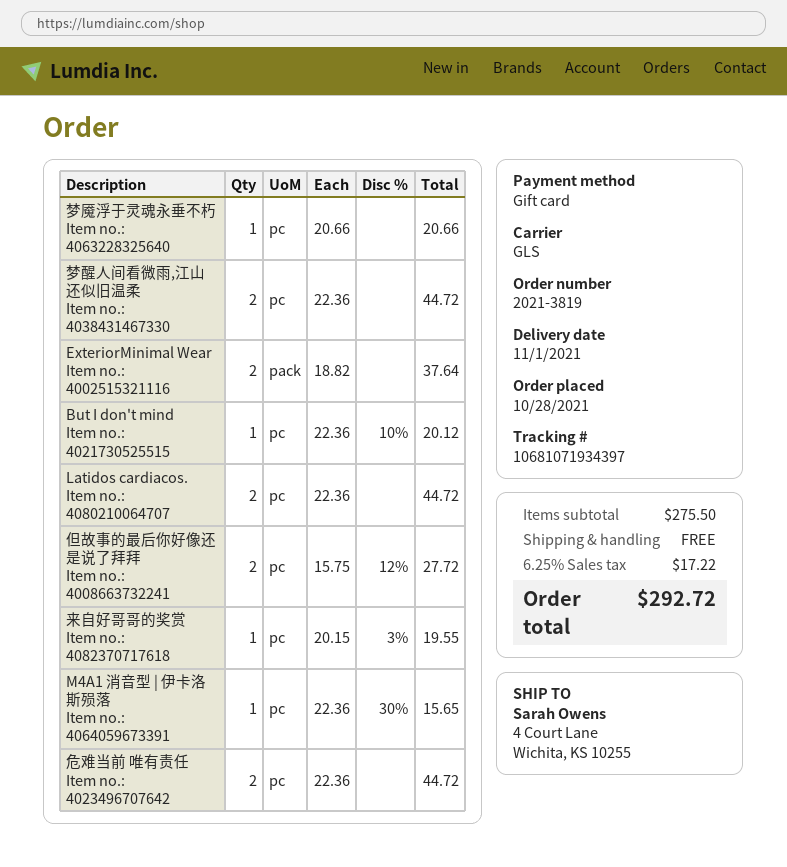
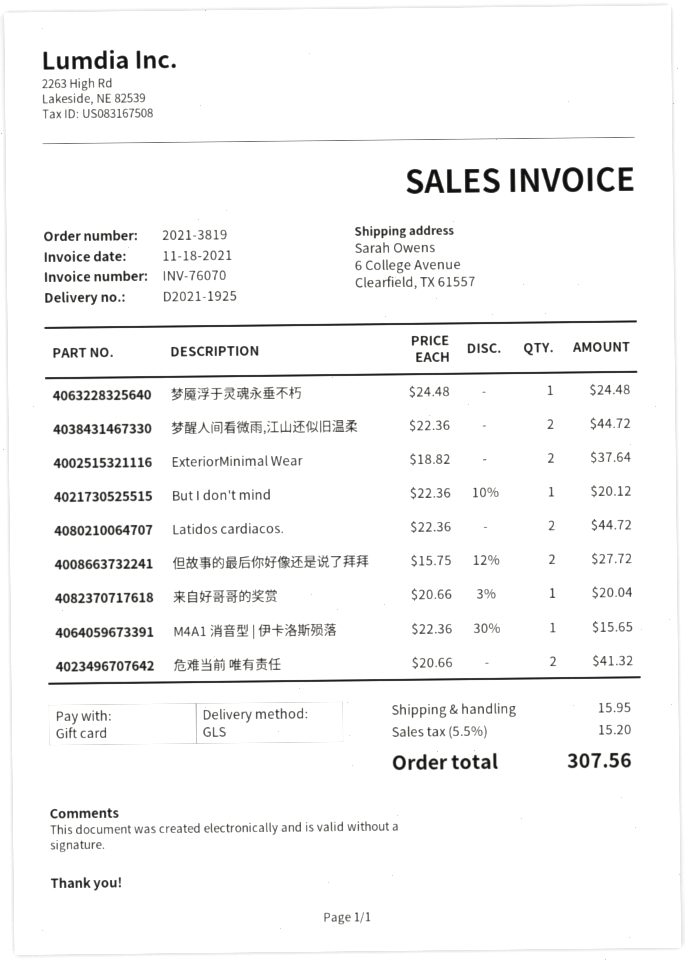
ship to: 4 Court Lane, Wichita, KS 10255 -> 6 College Avenue, Clearfield, TX 61557
梦魇浮于灵魂永垂不朽: 1 x 20.66 = 20.66 -> 1 x 24.48 = 24.48
来自好哥哥的奖赏: 1 x 20.15 - 3% = 19.55 -> 1 x 20.66 - 3% = 20.04
危难当前 唯有责任: 2 x 22.36 = 44.72 -> 2 x 20.66 = 41.32
shipping: 0.00 -> 15.95
tax: 6.25% = 17.22 -> 5.5% = 15.20
total: 292.72 -> 307.56

